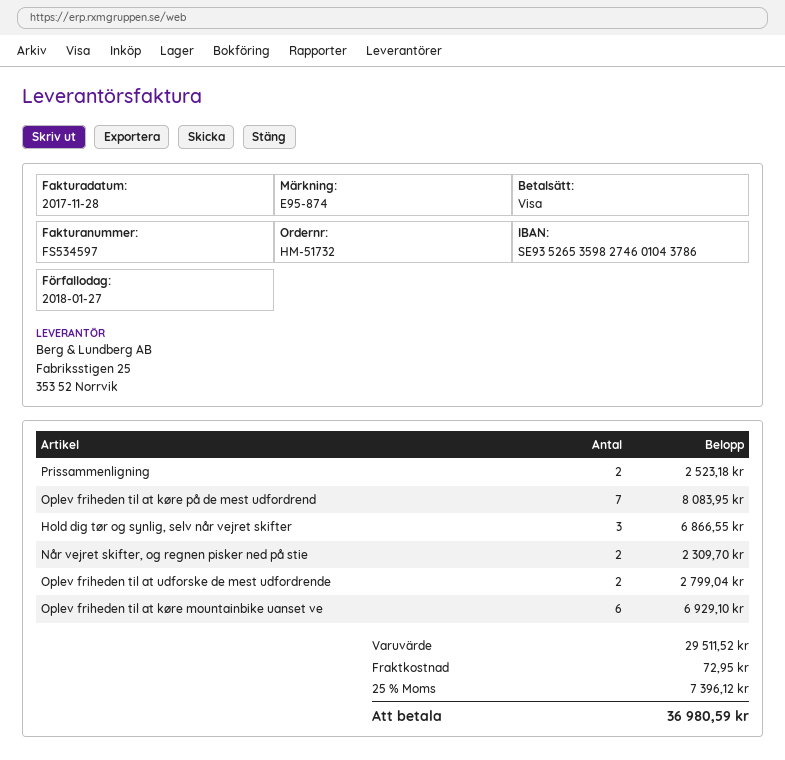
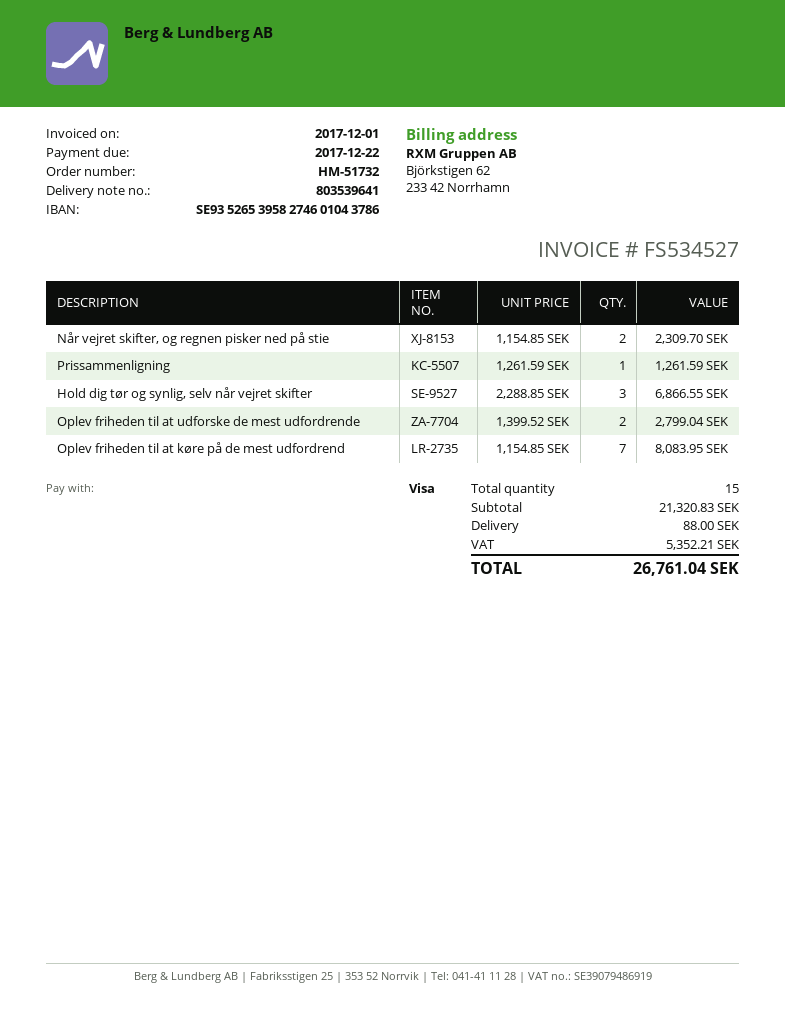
invoice number: FS534597 -> FS534527
invoice date: 2017-11-28 -> 2017-12-01
due date: 2018-01-27 -> 2017-12-22
bank account: SE9352653598274601043786 -> SE9352653958274601043786
Prissammenligning: 2 for 2523.18 -> 1 for 1261.59
Oplev friheden til at køre mountainbike uanset ve: 6 for 6929.10 -> none
subtotal: 29511.52 -> 21320.83
shipping: 72.95 -> 88.00
tax: 7396.12 -> 5352.21
total: 36980.59 -> 26761.04

